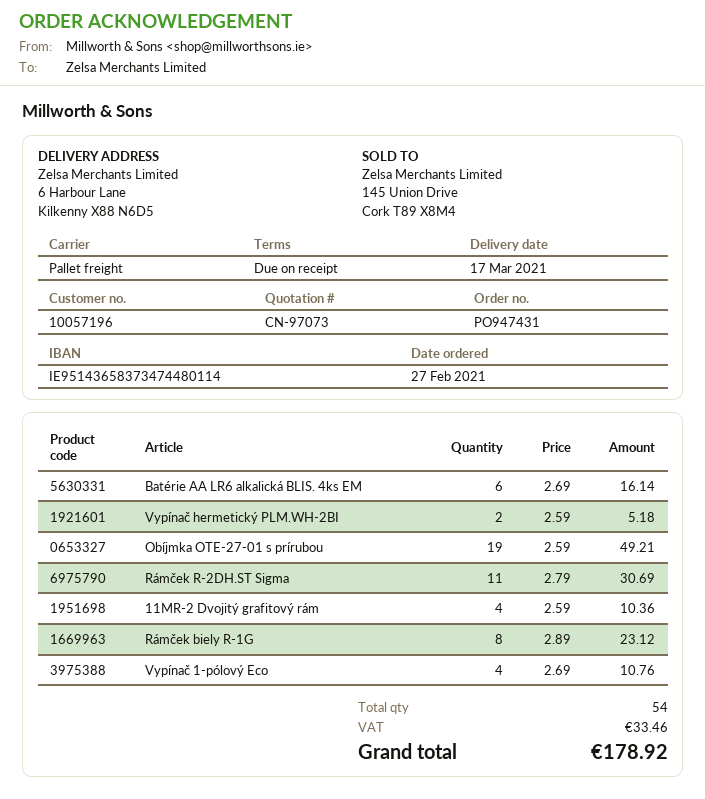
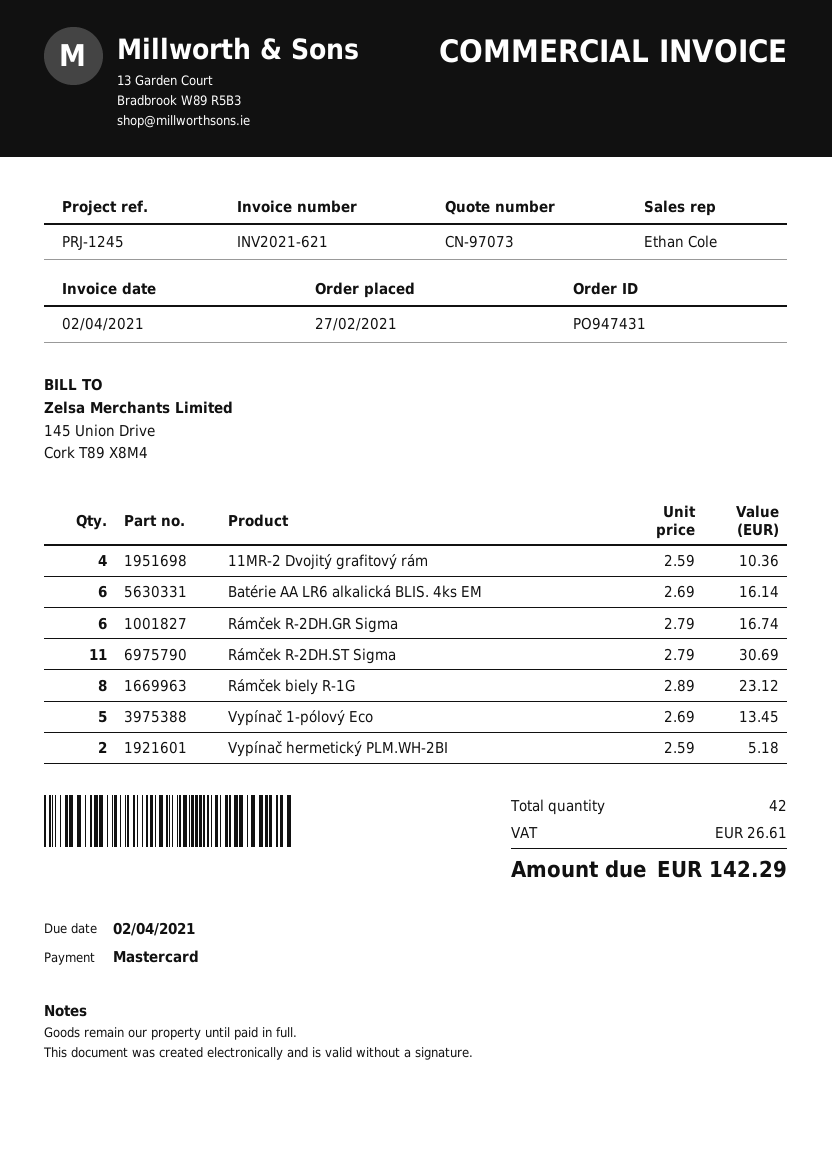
Obíjmka OTE-27-01 s prírubou: 19 x 2.59 = 49.21 -> none
Vypínač 1-pólový Eco: 4 x 2.69 = 10.76 -> 5 x 2.69 = 13.45
Rámček R-2DH.GR Sigma: none -> 6 x 2.79 = 16.74
total quantity: 54 -> 42
tax: 33.46 -> 26.61
total: 178.92 -> 142.29

